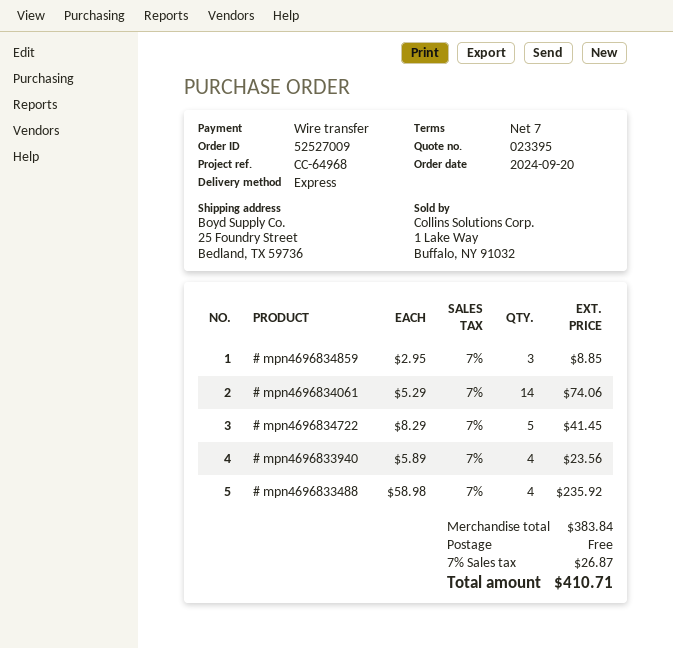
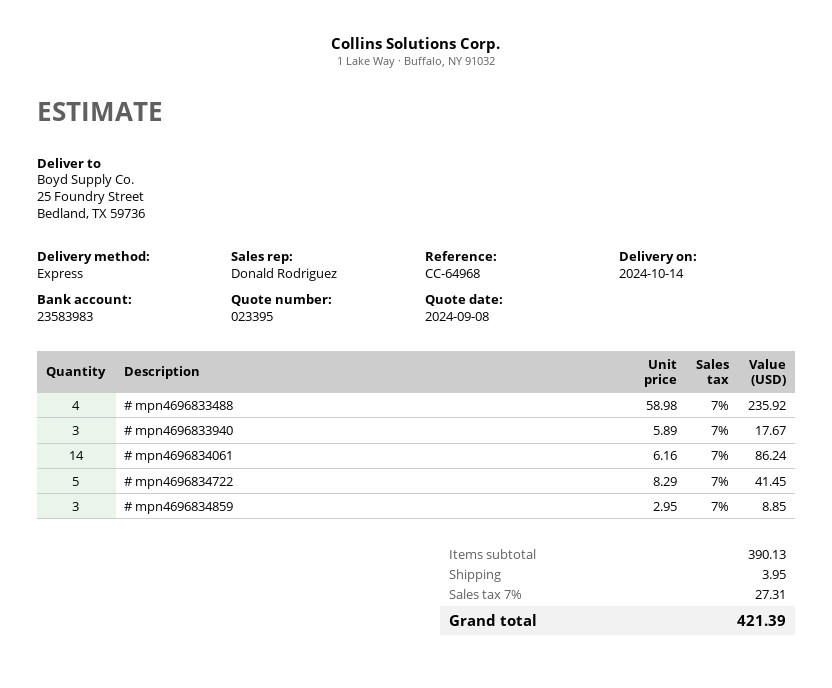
# mpn4696834061: 14 x 5.29 = 74.06 -> 14 x 6.16 = 86.24
# mpn4696833940: 4 x 5.89 = 23.56 -> 3 x 5.89 = 17.67
subtotal: 383.84 -> 390.13
shipping: 0.00 -> 3.95
tax: 7% = 26.87 -> 7% = 27.31
total: 410.71 -> 421.39

